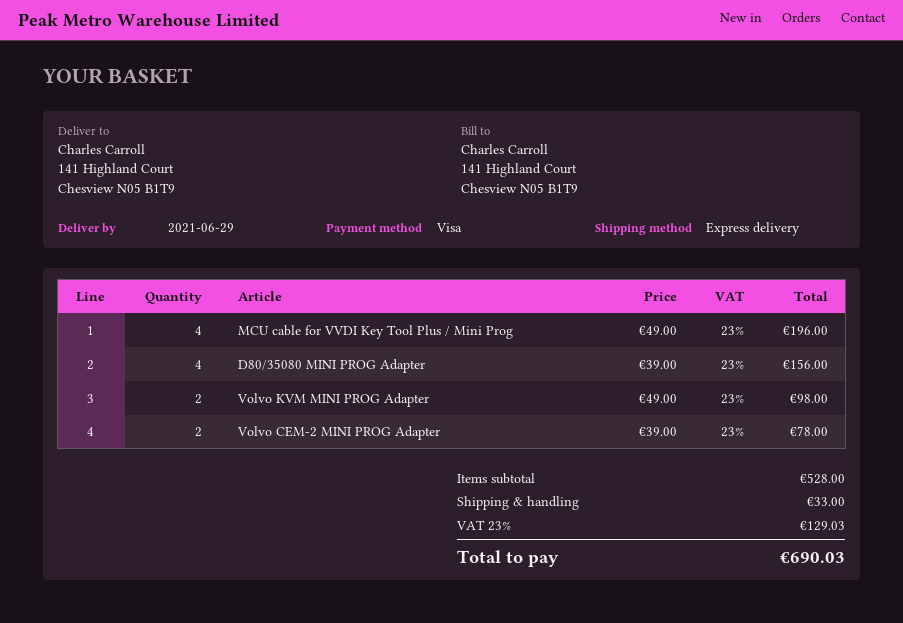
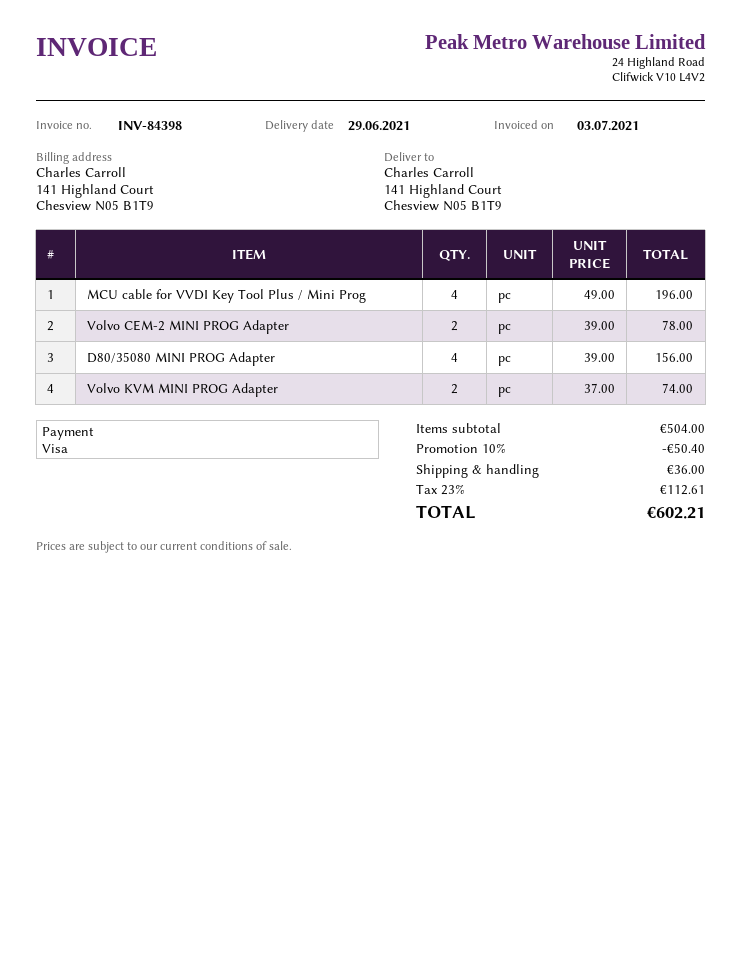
Volvo KVM MINI PROG Adapter: 2 x 49.00 = 98.00 -> 2 x 37.00 = 74.00
subtotal: 528.00 -> 504.00
discount: none -> 10% = 50.40
shipping: 33.00 -> 36.00
tax: 23% = 129.03 -> 23% = 112.61
total: 690.03 -> 602.21

